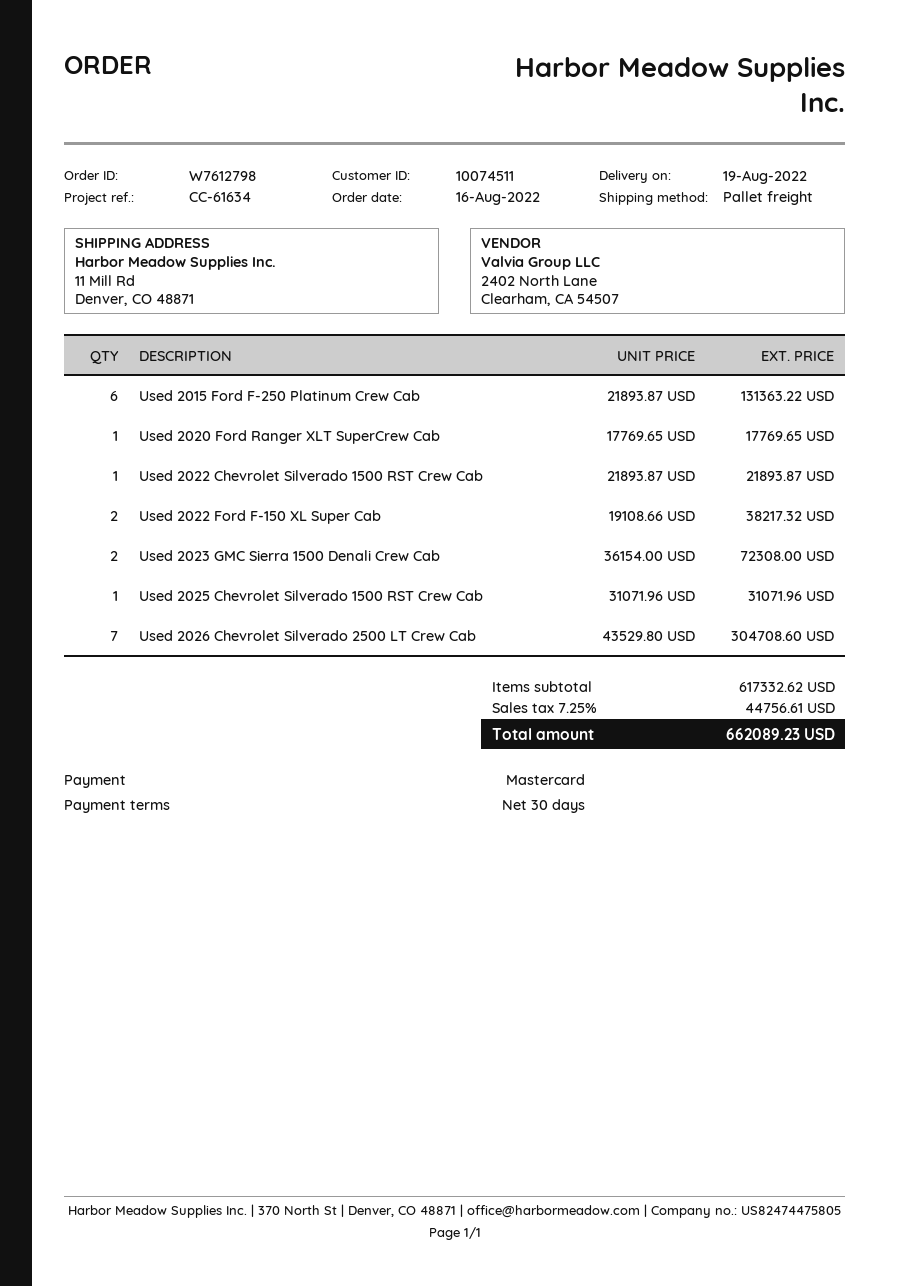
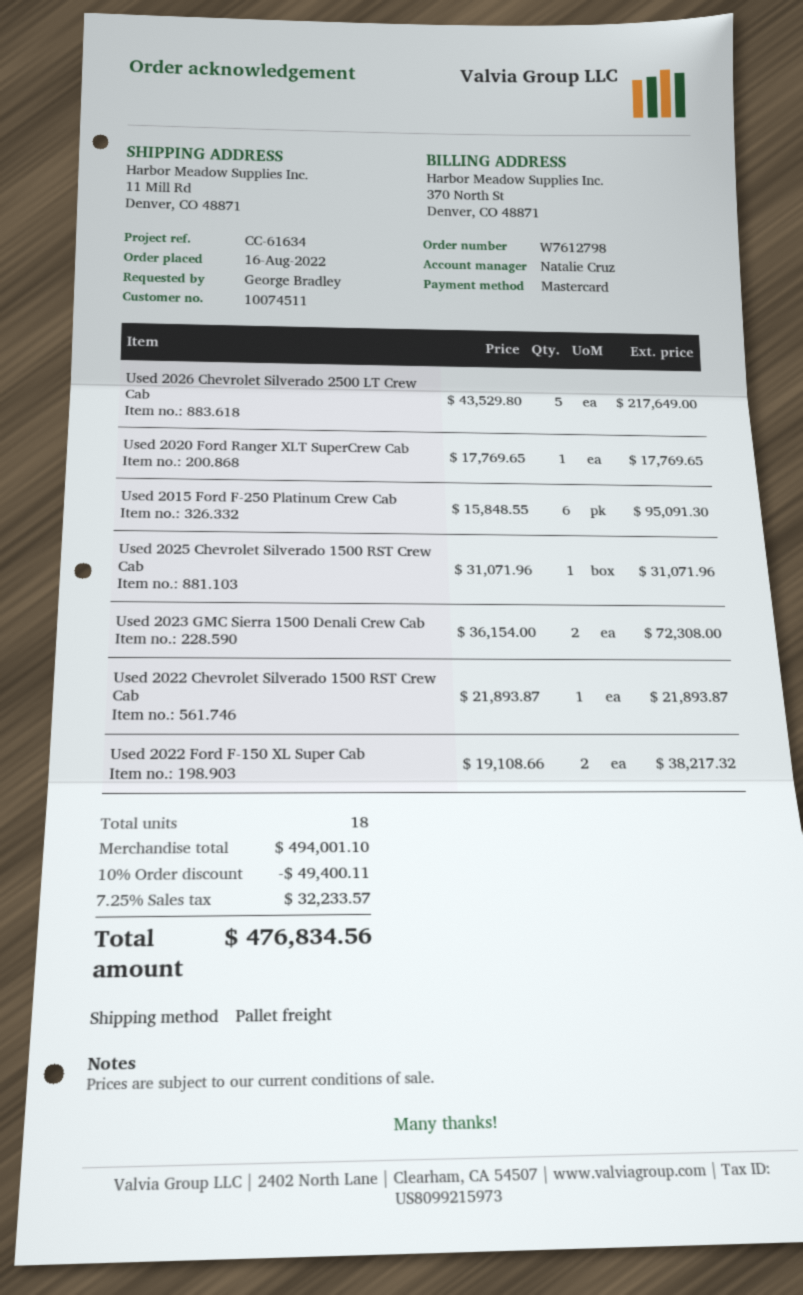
Used 2015 Ford F-250 Platinum Crew Cab: 6 x 21893.87 = 131363.22 -> 6 x 15848.55 = 95091.30
Used 2026 Chevrolet Silverado 2500 LT Crew Cab: 7 x 43529.80 = 304708.60 -> 5 x 43529.80 = 217649.00
subtotal: 617332.62 -> 494001.10
discount: none -> 10% = 49400.11
tax: 7.25% = 44756.61 -> 7.25% = 32233.57
total: 662089.23 -> 476834.56

